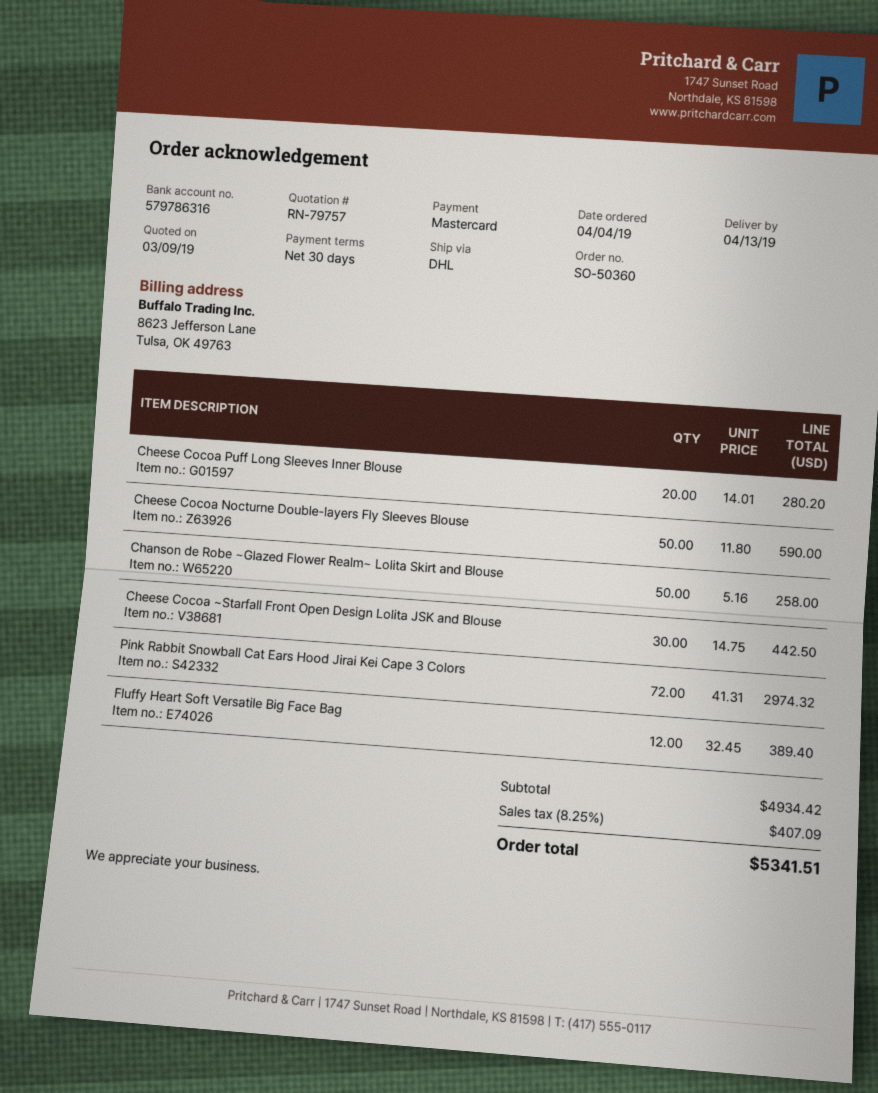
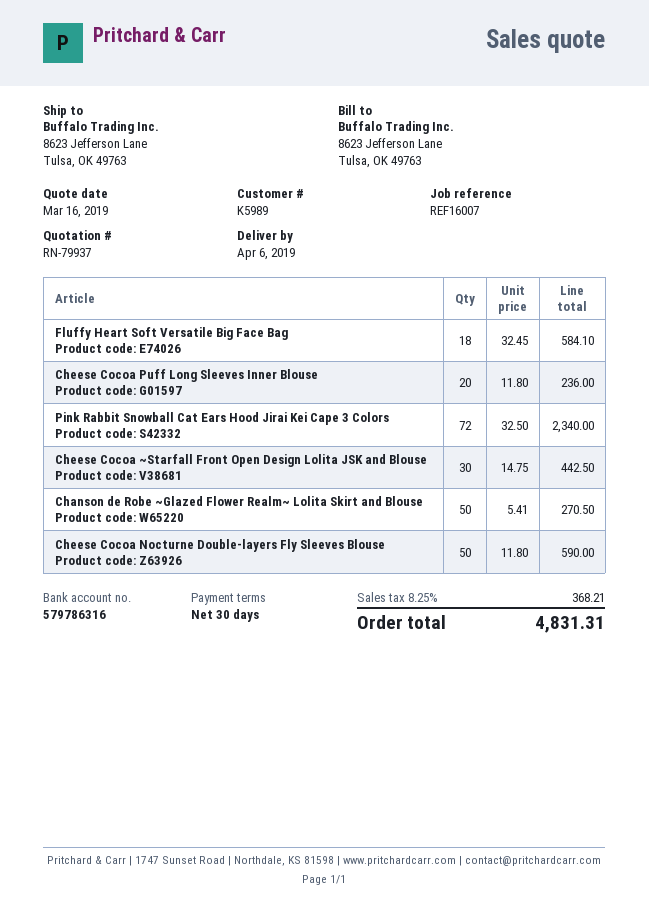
quote number: RN-79757 -> RN-79937
quote date: 2019-03-09 -> 2019-03-16
delivery date: 2019-04-13 -> 2019-04-06
Cheese Cocoa Puff Long Sleeves Inner Blouse: 20 x 14.01 = 280.20 -> 20 x 11.80 = 236.00
Chanson de Robe ~Glazed Flower Realm~ Lolita Skirt and Blouse: 50 x 5.16 = 258.00 -> 50 x 5.41 = 270.50
Pink Rabbit Snowball Cat Ears Hood Jirai Kei Cape 3 Colors: 72 x 41.31 = 2974.32 -> 72 x 32.50 = 2340.00
Fluffy Heart Soft Versatile Big Face Bag: 12 x 32.45 = 389.40 -> 18 x 32.45 = 584.10
tax: 8.25% = 407.09 -> 8.25% = 368.21
total: 5341.51 -> 4831.31

